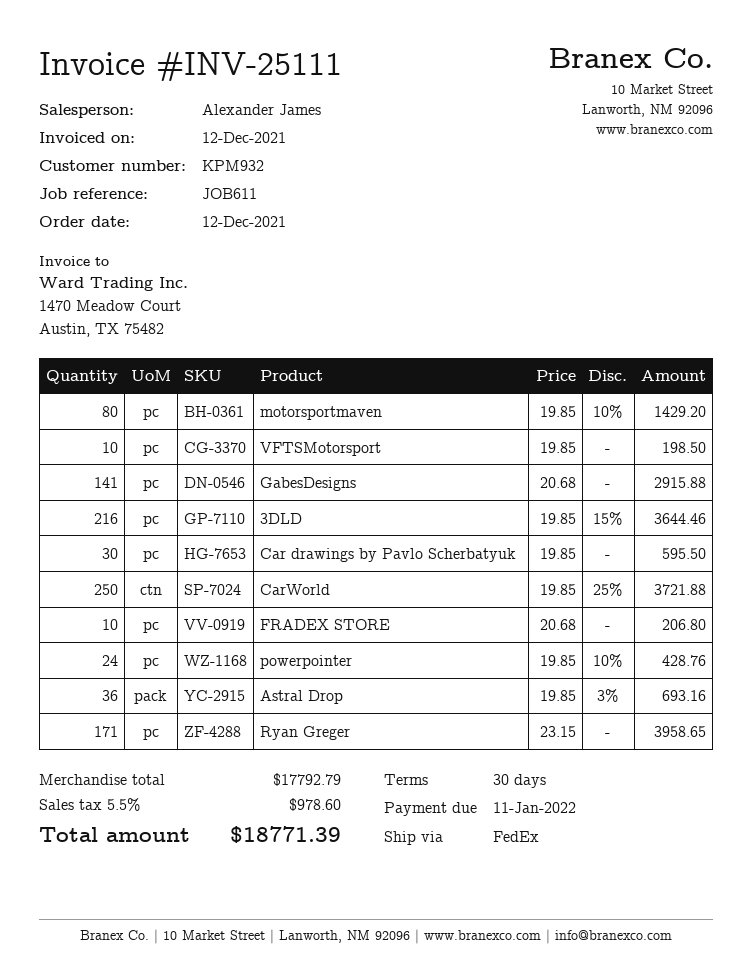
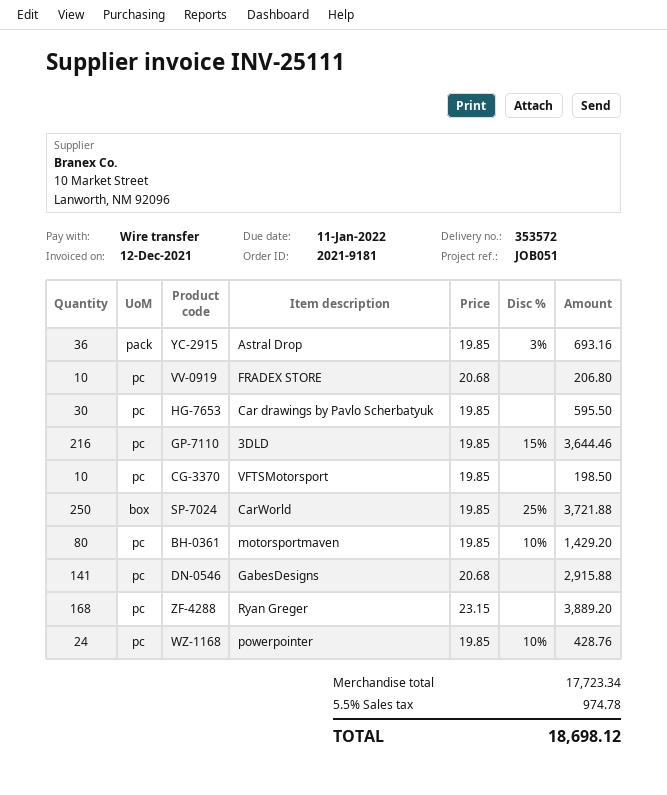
reference: JOB611 -> JOB051
Ryan Greger: 171 x 23.15 = 3958.65 -> 168 x 23.15 = 3889.20
subtotal: 17792.79 -> 17723.34
tax: 5.5% = 978.60 -> 5.5% = 974.78
total: 18771.39 -> 18698.12

